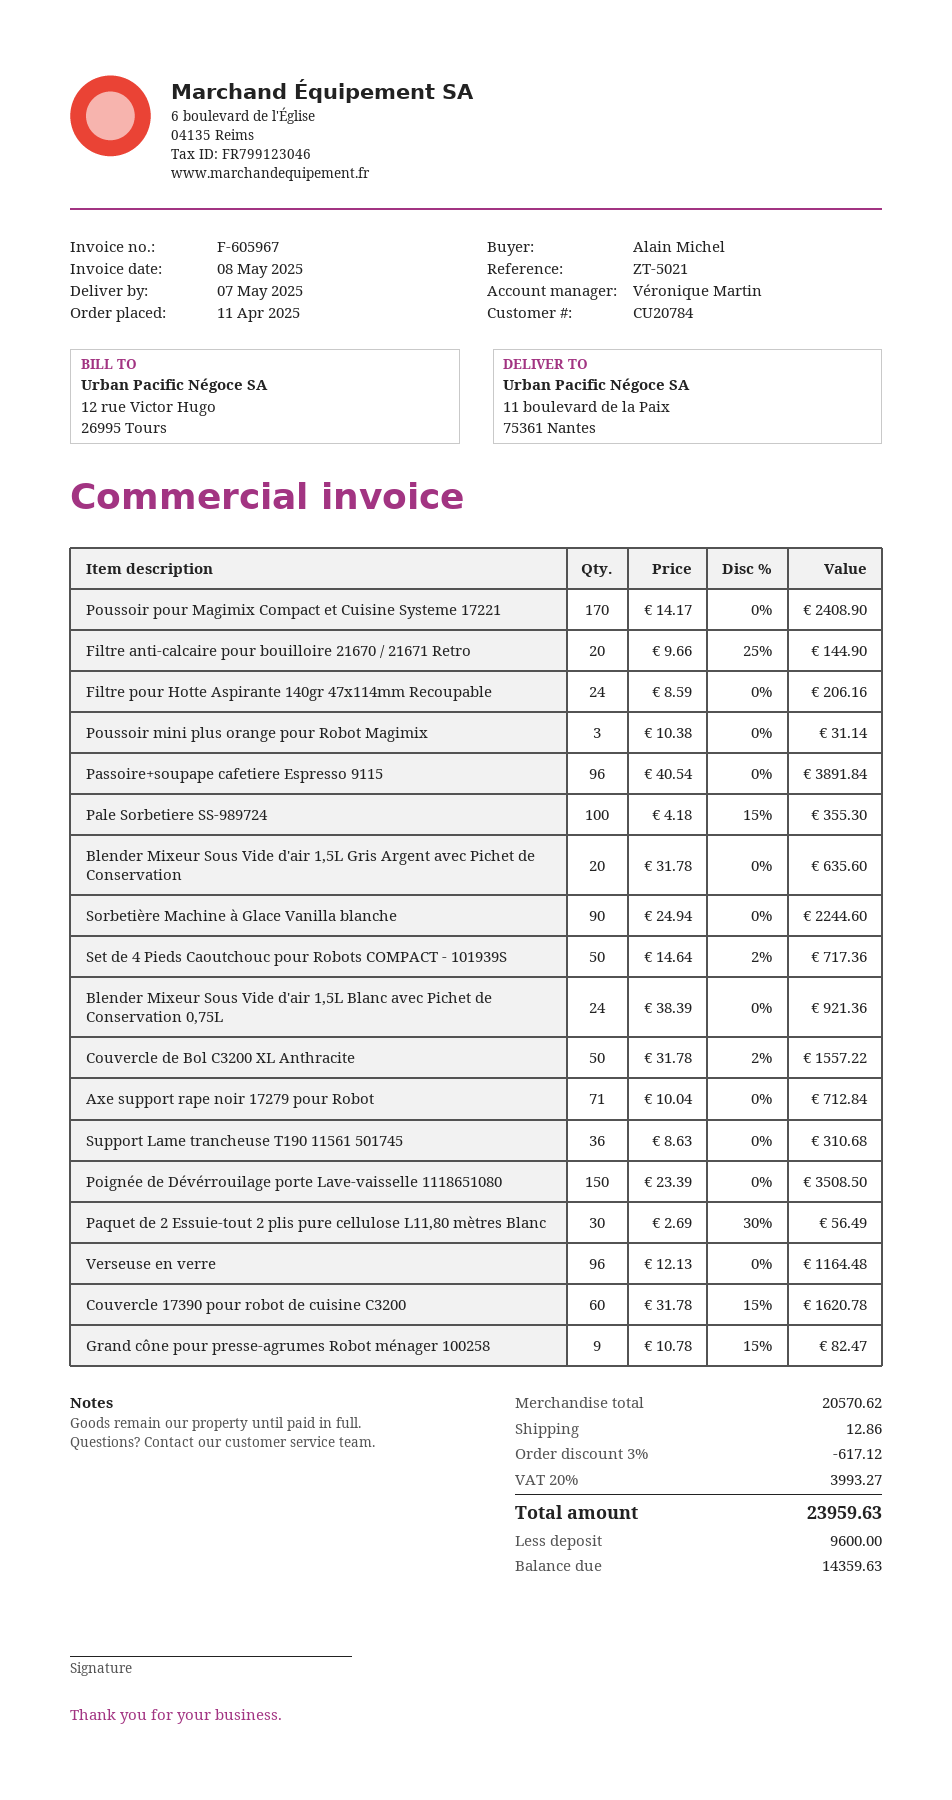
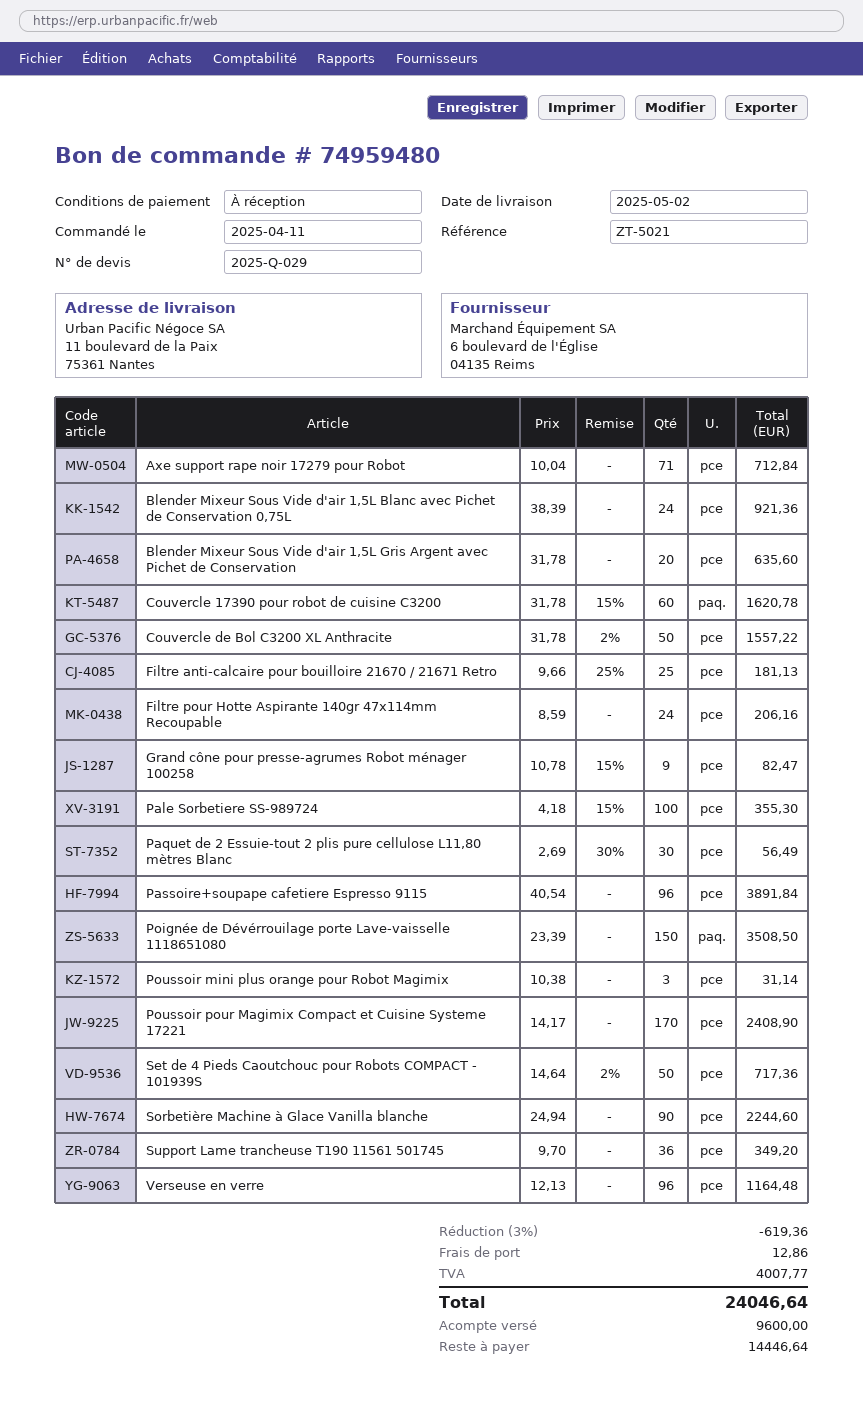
delivery date: 2025-05-07 -> 2025-05-02
Filtre anti-calcaire pour bouilloire 21670 / 21671 Retro: 20 x 9.66 - 25% = 144.90 -> 25 x 9.66 - 25% = 181.13
Support Lame trancheuse T190 11561 501745: 36 x 8.63 = 310.68 -> 36 x 9.70 = 349.20
discount: 3% = 617.12 -> 3% = 619.36
tax: 3993.27 -> 4007.77
total: 23959.63 -> 24046.64
balance: 14359.63 -> 14446.64

